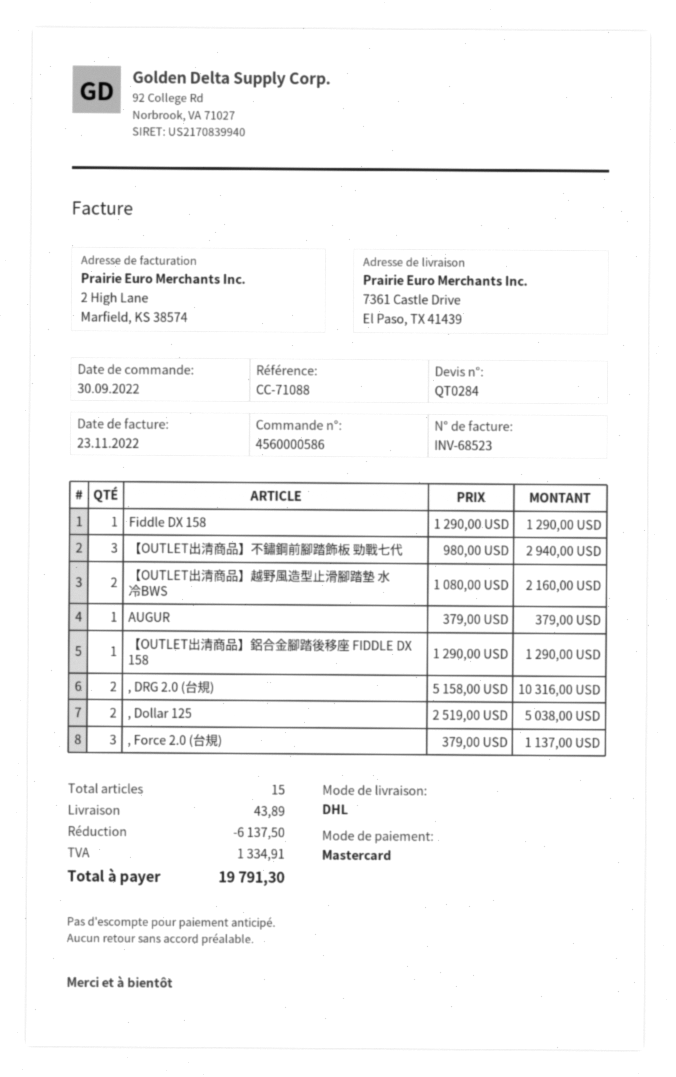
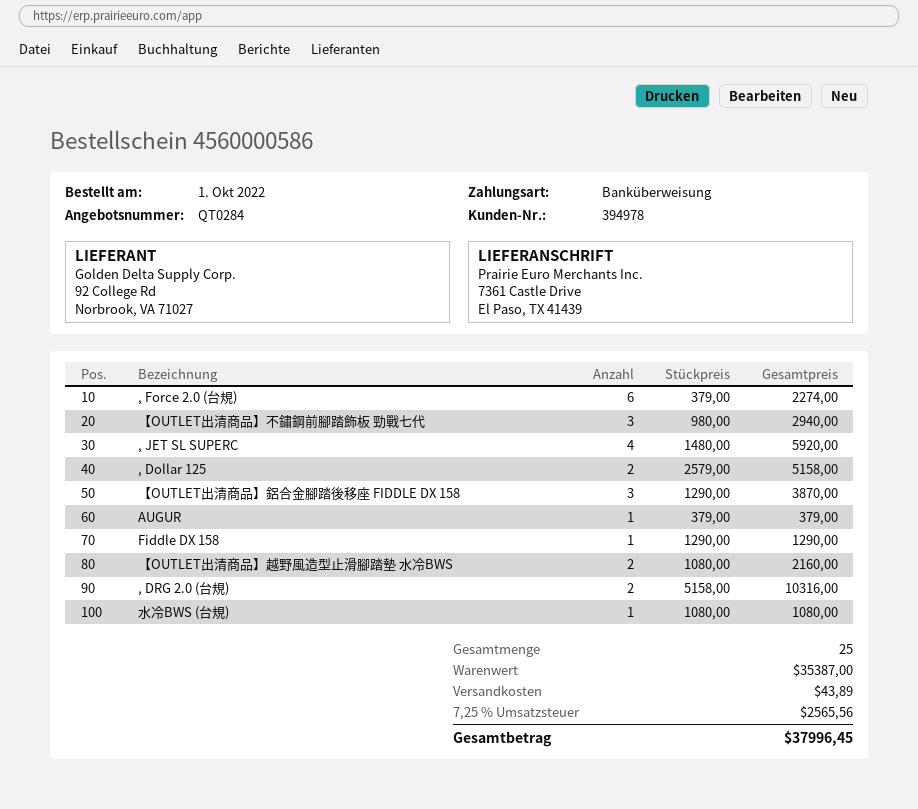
order date: 2022-09-30 -> 2022-10-01
payment method: Mastercard -> bank transfer
【OUTLET出清商品】鋁合金腳踏後移座 FIDDLE DX 158: 1 x 1290.00 = 1290.00 -> 3 x 1290.00 = 3870.00
, Dollar 125: 2 x 2519.00 = 5038.00 -> 2 x 2579.00 = 5158.00
, Force 2.0 (台規): 3 x 379.00 = 1137.00 -> 6 x 379.00 = 2274.00
, JET SL SUPERC: none -> 4 x 1480.00 = 5920.00
水冷BWS (台規): none -> 1 x 1080.00 = 1080.00
total quantity: 15 -> 25
discount: 6137.50 -> none
tax: 1334.91 -> 2565.56
total: 19791.30 -> 37996.45

